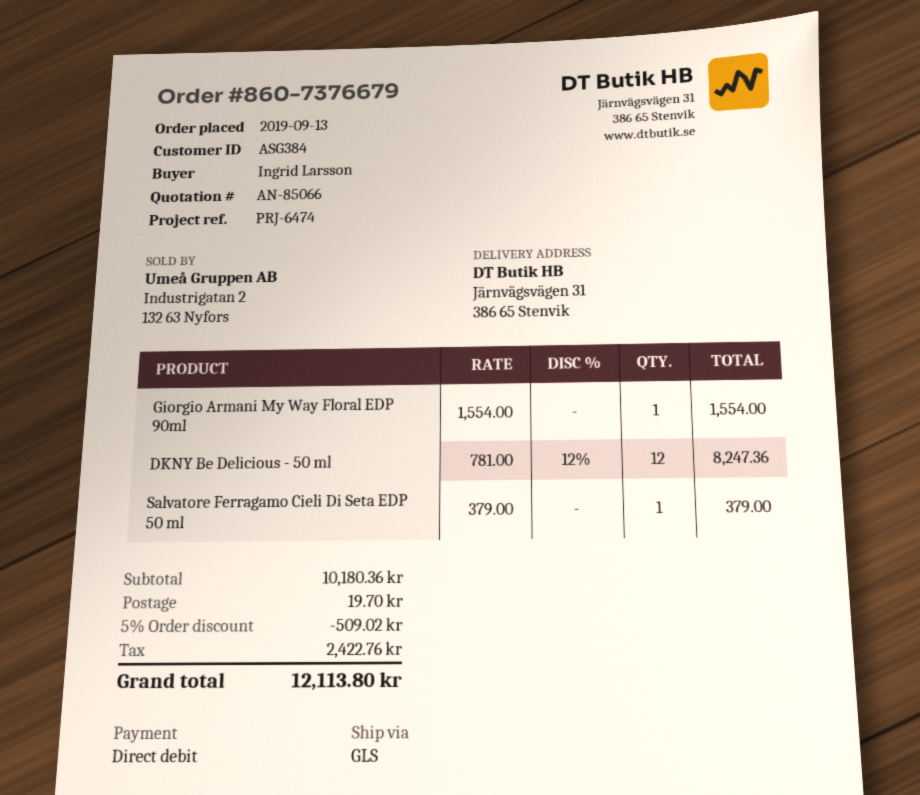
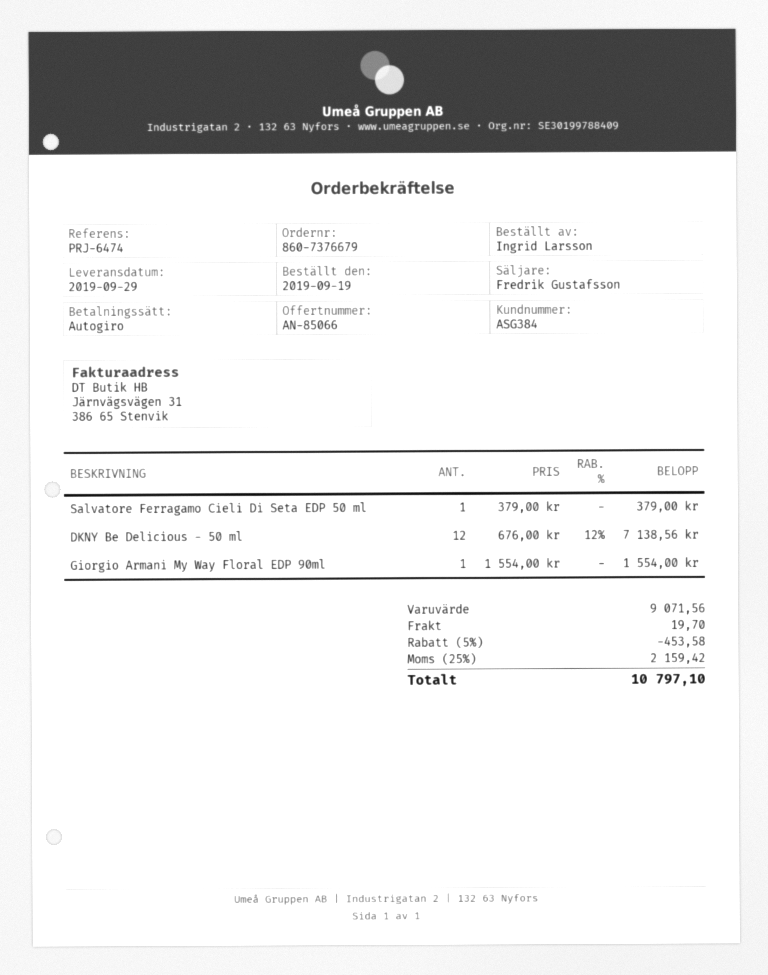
order date: 2019-09-13 -> 2019-09-19
DKNY Be Delicious - 50 ml: 12 x 781.00 - 12% = 8247.36 -> 12 x 676.00 - 12% = 7138.56
subtotal: 10180.36 -> 9071.56
discount: 5% = 509.02 -> 5% = 453.58
tax: 2422.76 -> 2159.42
total: 12113.80 -> 10797.10

